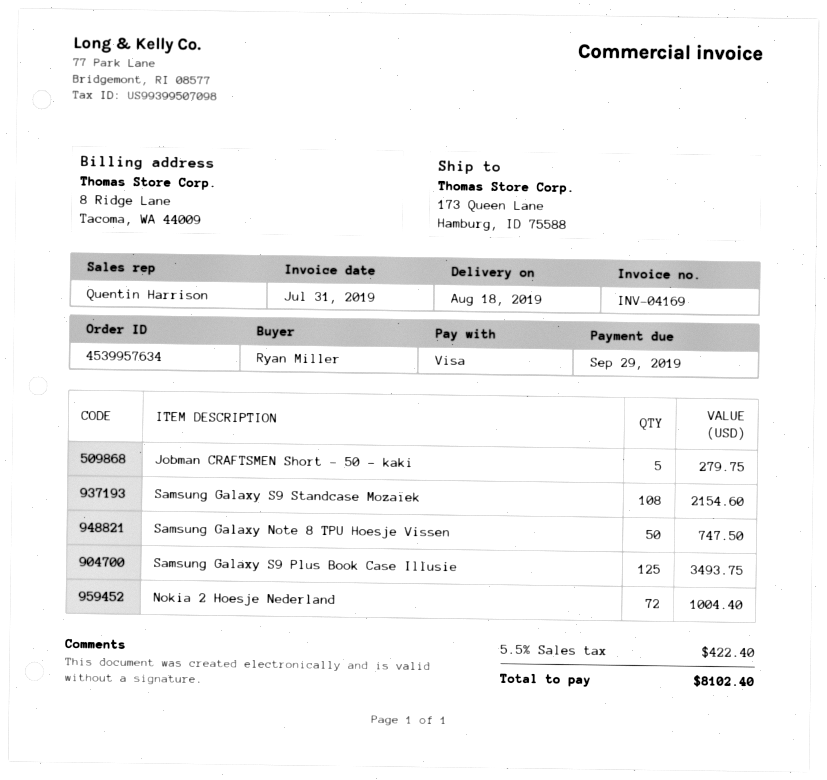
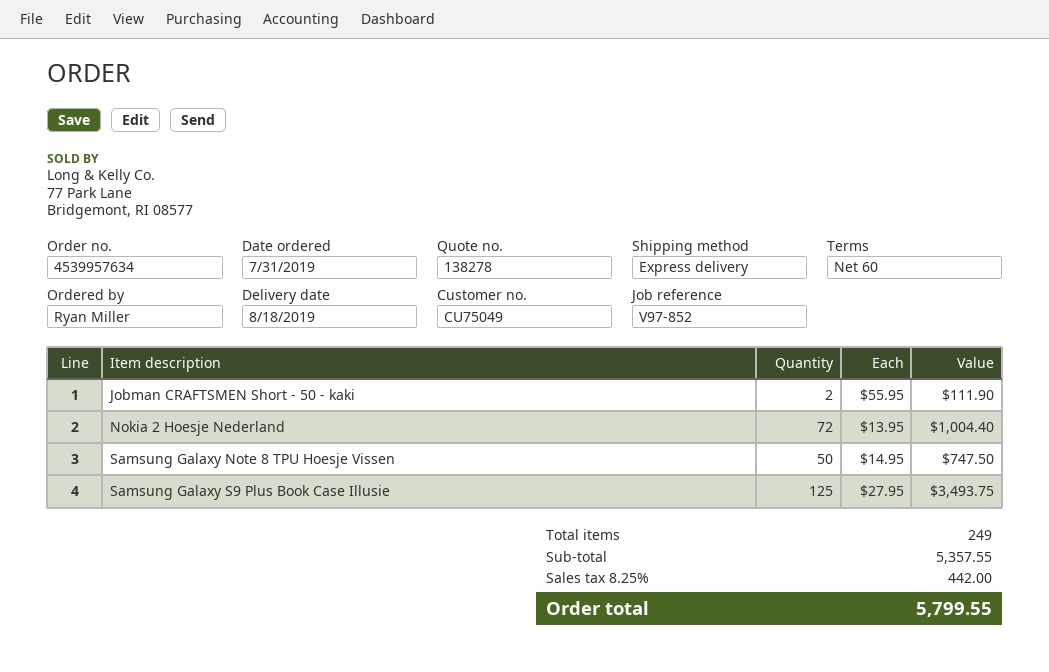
Jobman CRAFTSMEN Short - 50 - kaki: 5 for 279.75 -> 2 for 111.90
Samsung Galaxy S9 Standcase Mozaïek: 108 for 2154.60 -> none
tax: 5.5% = 422.40 -> 8.25% = 442.00
total: 8102.40 -> 5799.55

